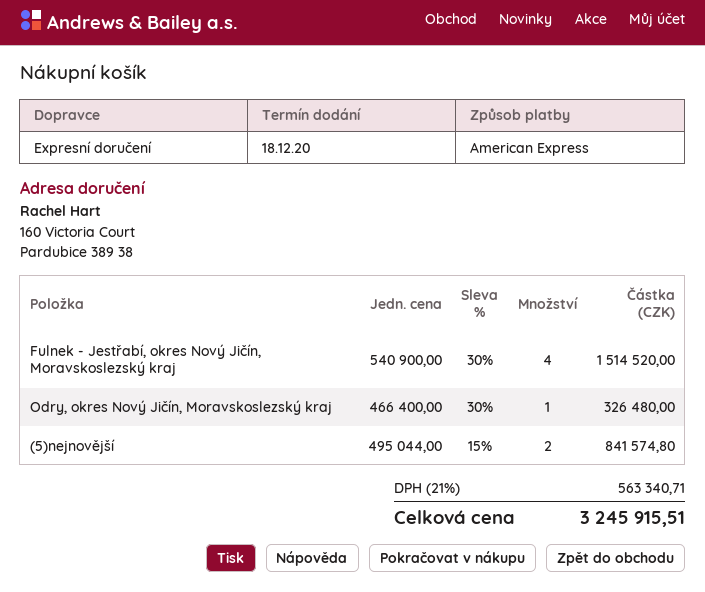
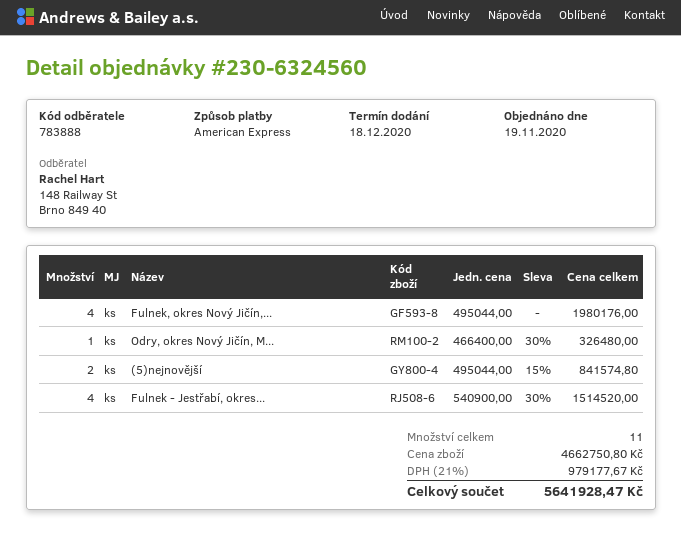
Fulnek, okres Nový Jičín,...: none -> 4 x 495044.00 = 1980176.00
tax: 21% = 563340.71 -> 21% = 979177.67
total: 3245915.51 -> 5641928.47

